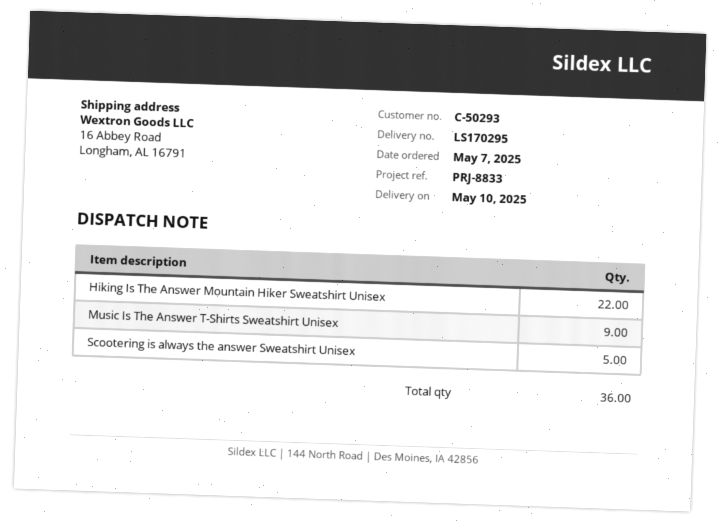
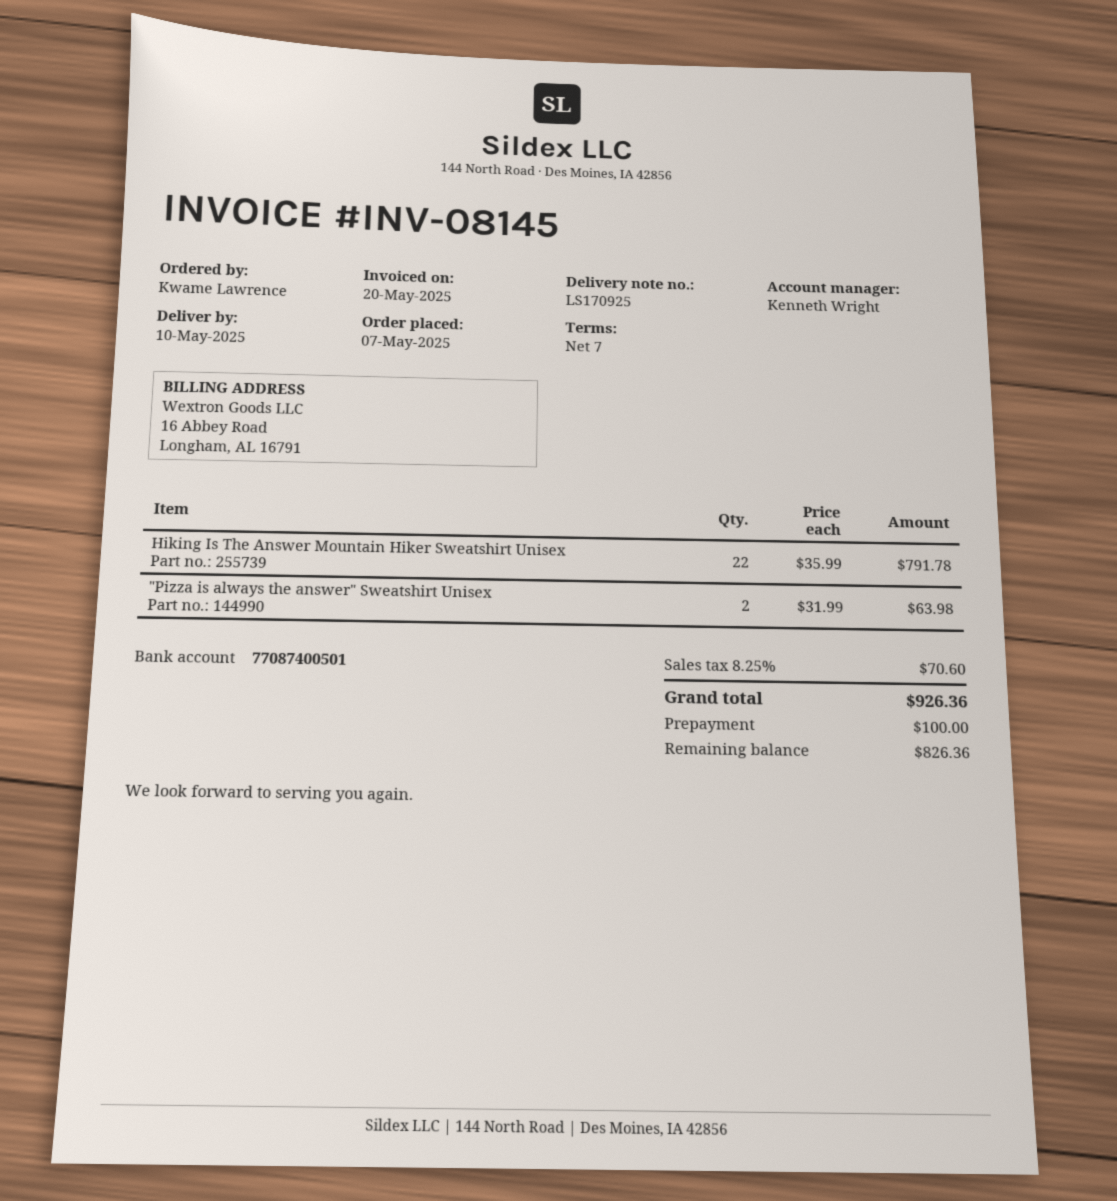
delivery note number: LS170295 -> LS170925
Music Is The Answer T-Shirts Sweatshirt Unisex: 9 -> none
Scootering is always the answer Sweatshirt Unisex: 5 -> none
"Pizza is always the answer" Sweatshirt Unisex: none -> 2

